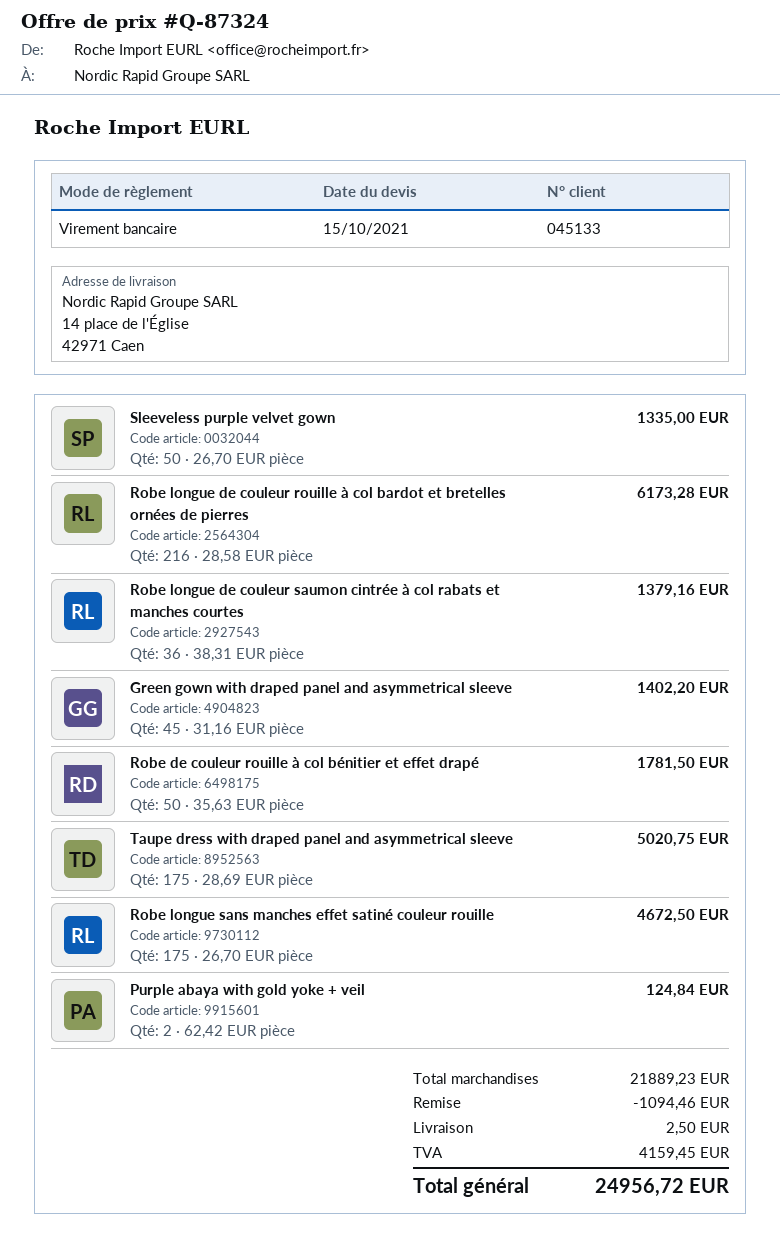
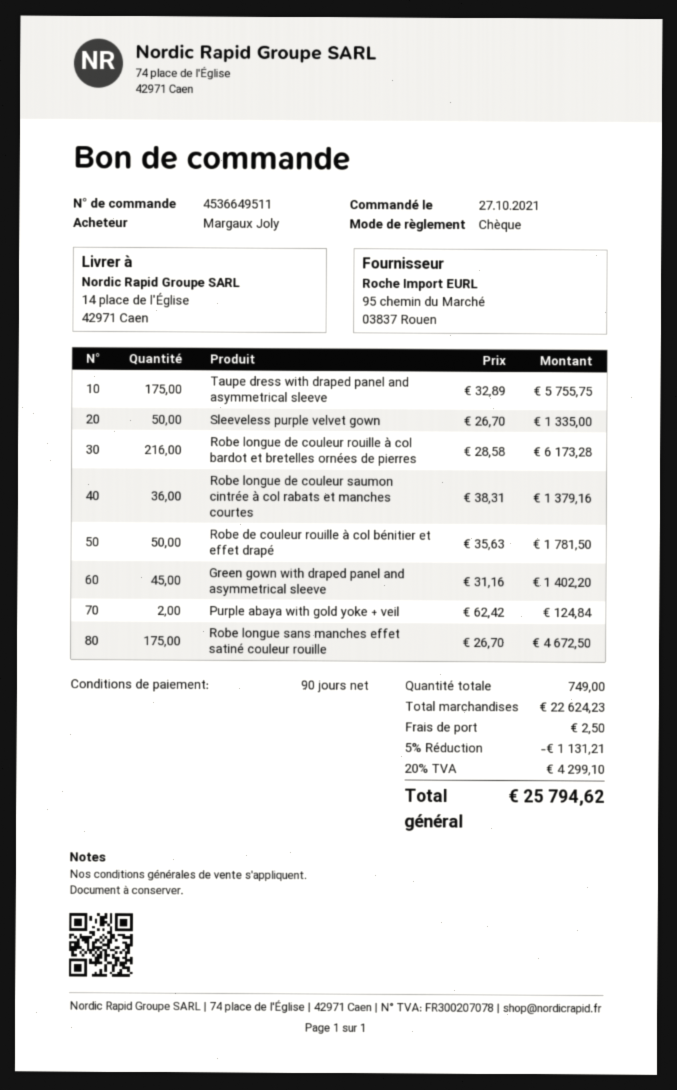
payment method: bank transfer -> cheque
Taupe dress with draped panel and asymmetrical sleeve: 175 x 28.69 = 5020.75 -> 175 x 32.89 = 5755.75
subtotal: 21889.23 -> 22624.23
discount: 1094.46 -> 1131.21
tax: 4159.45 -> 4299.10
total: 24956.72 -> 25794.62

